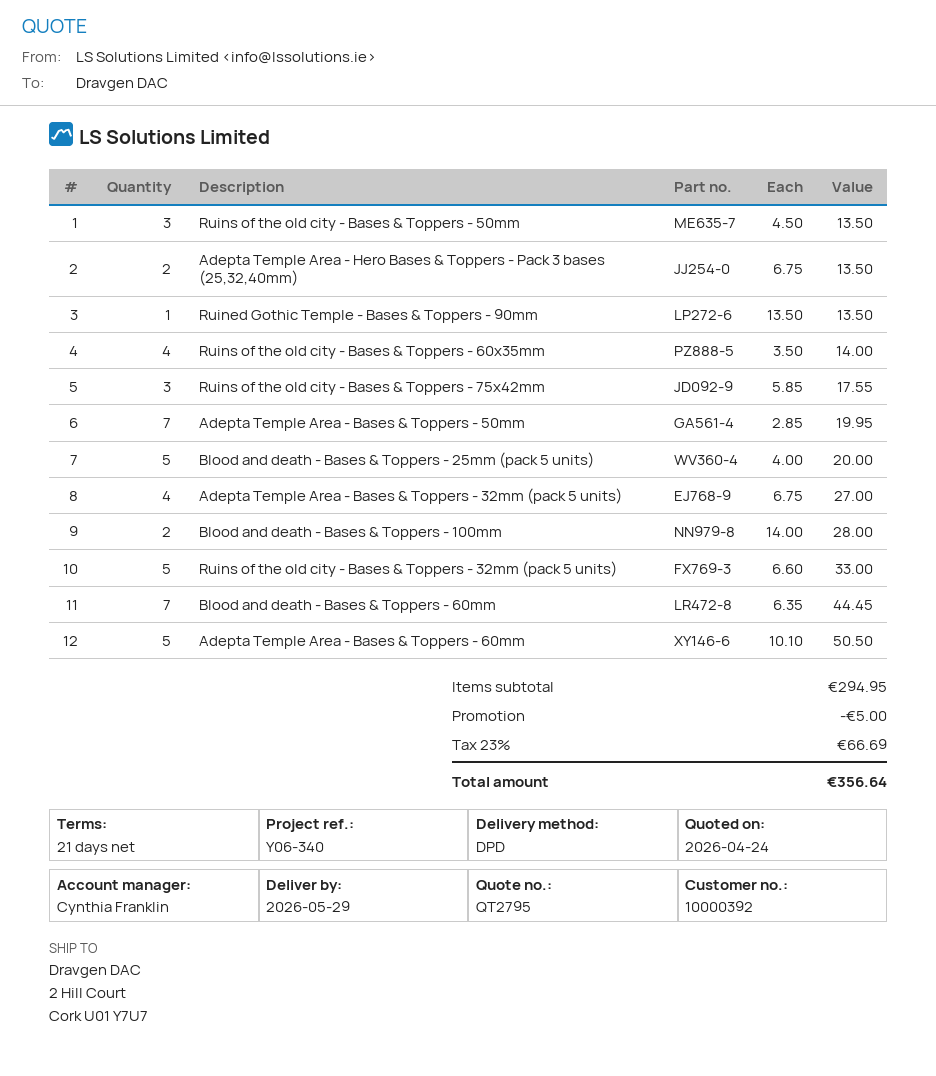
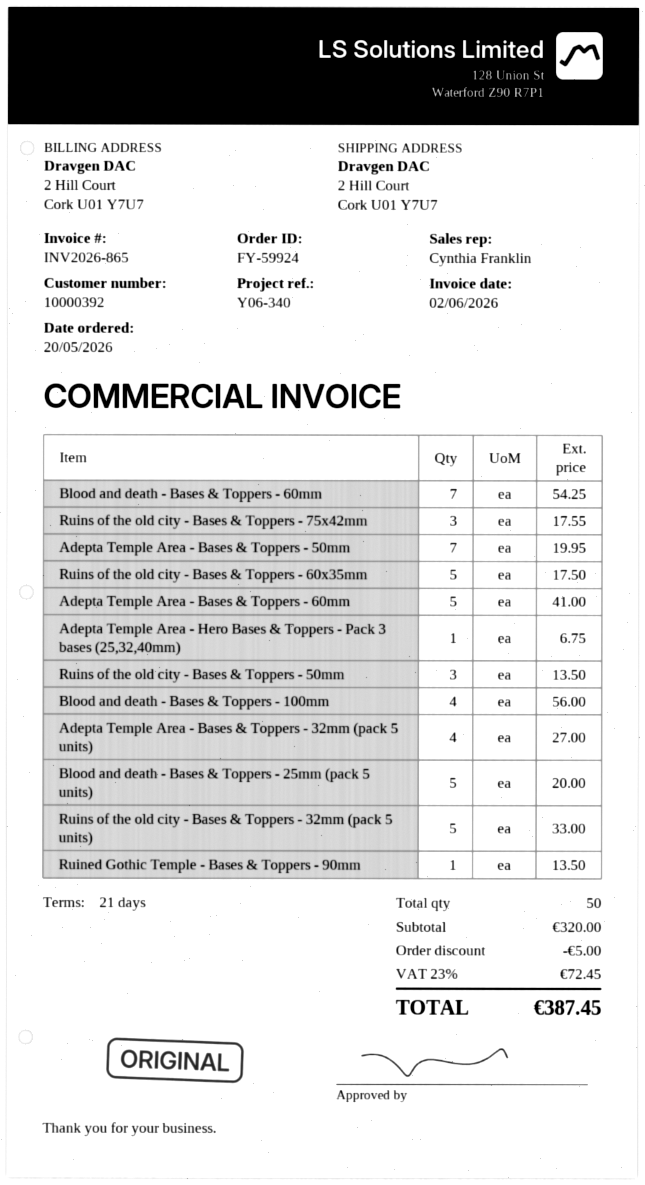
Adepta Temple Area - Hero Bases & Toppers - Pack 3 bases (25,32,40mm): 2 for 13.50 -> 1 for 6.75
Ruins of the old city - Bases & Toppers - 60x35mm: 4 for 14.00 -> 5 for 17.50
Blood and death - Bases & Toppers - 100mm: 2 for 28.00 -> 4 for 56.00
Blood and death - Bases & Toppers - 60mm: 7 for 44.45 -> 7 for 54.25
Adepta Temple Area - Bases & Toppers - 60mm: 5 for 50.50 -> 5 for 41.00
subtotal: 294.95 -> 320.00
tax: 23% = 66.69 -> 23% = 72.45
total: 356.64 -> 387.45

